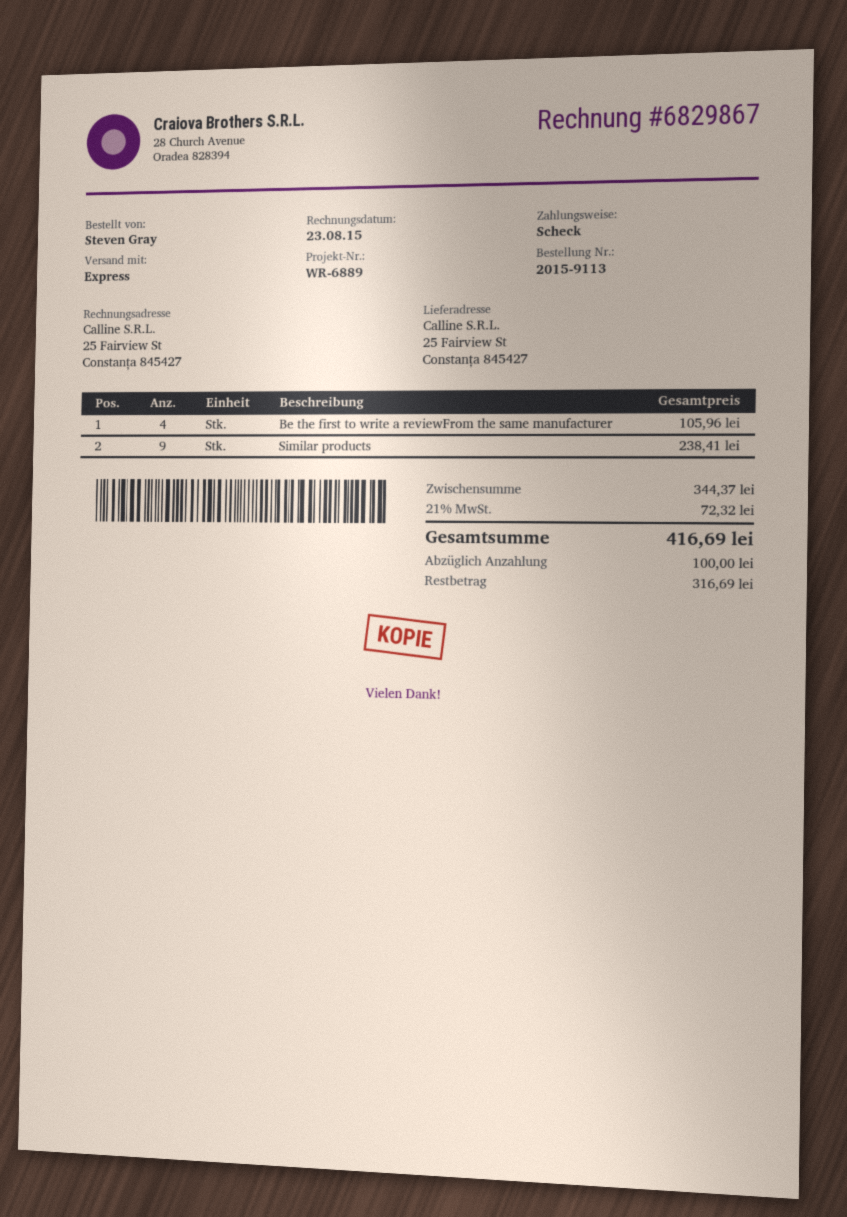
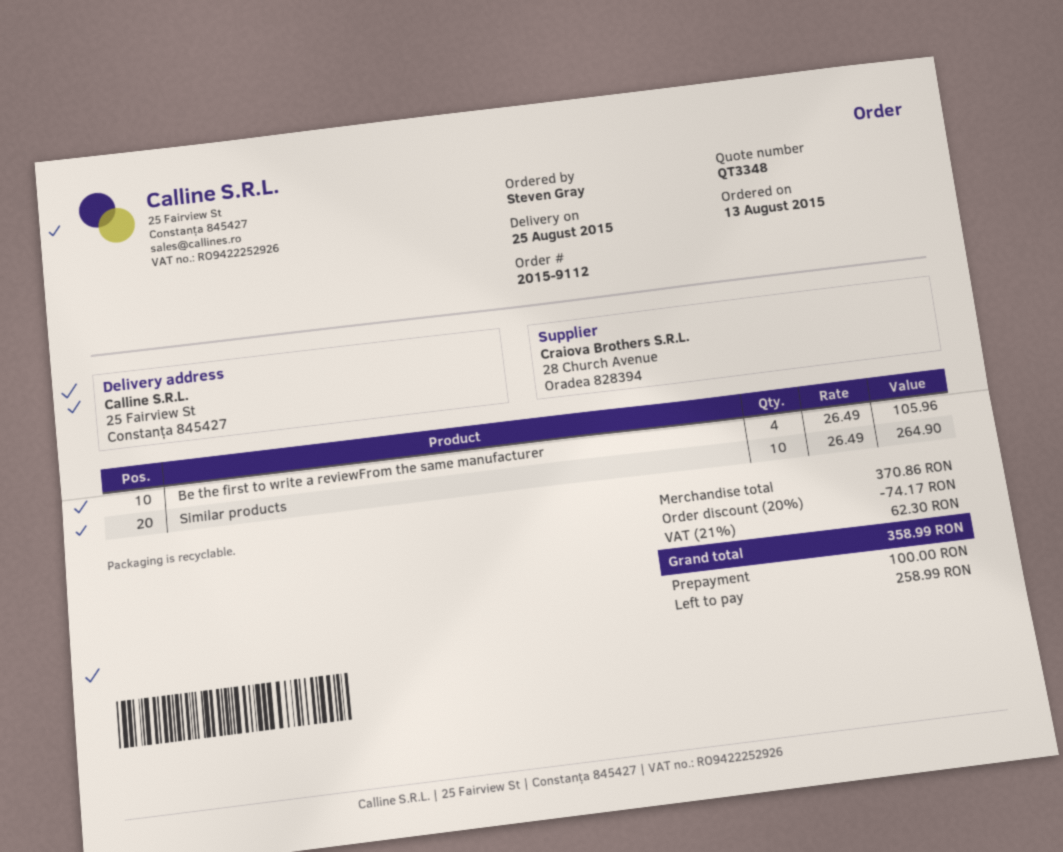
order number: 2015-9113 -> 2015-9112
Similar products: 9 for 238.41 -> 10 for 264.90
subtotal: 344.37 -> 370.86
discount: none -> 20% = 74.17
tax: 21% = 72.32 -> 21% = 62.30
total: 416.69 -> 358.99
balance: 316.69 -> 258.99

